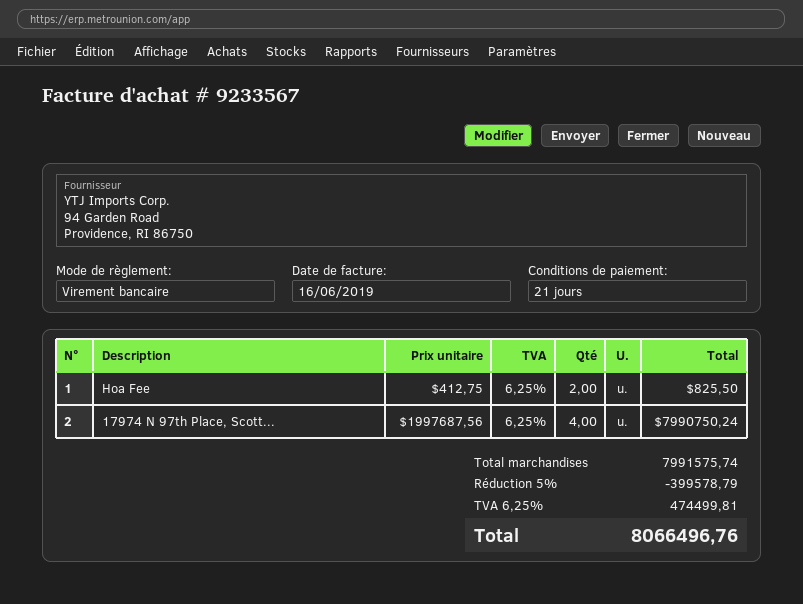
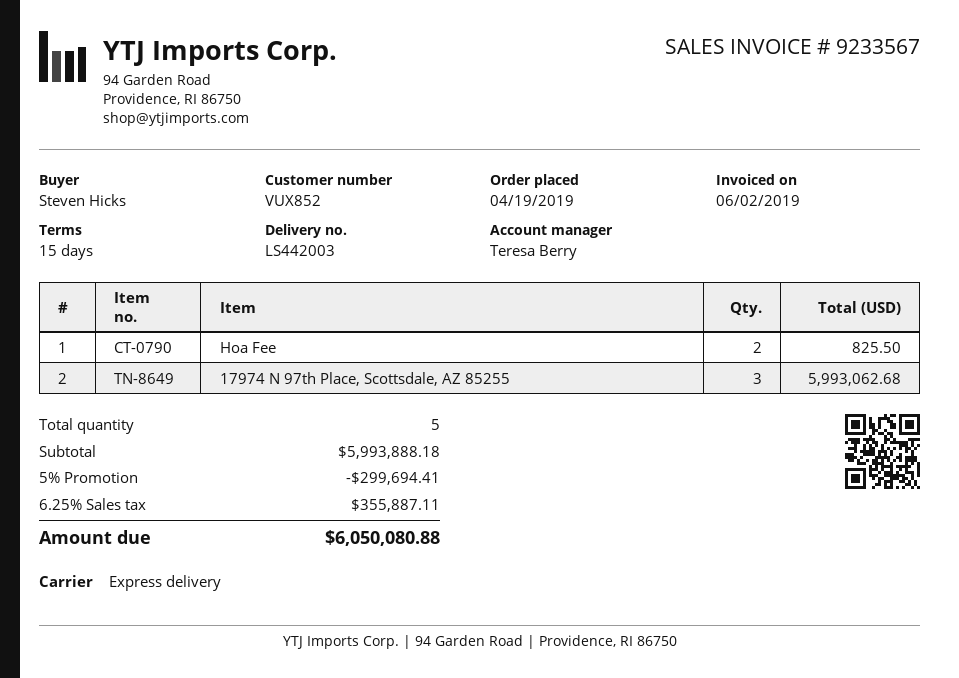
invoice date: 2019-06-16 -> 2019-06-02
payment terms: 21 days -> 15 days
17974 N 97th Place, Scott...: 4 for 7990750.24 -> 3 for 5993062.68
subtotal: 7991575.74 -> 5993888.18
discount: 5% = 399578.79 -> 5% = 299694.41
tax: 6.25% = 474499.81 -> 6.25% = 355887.11
total: 8066496.76 -> 6050080.88

